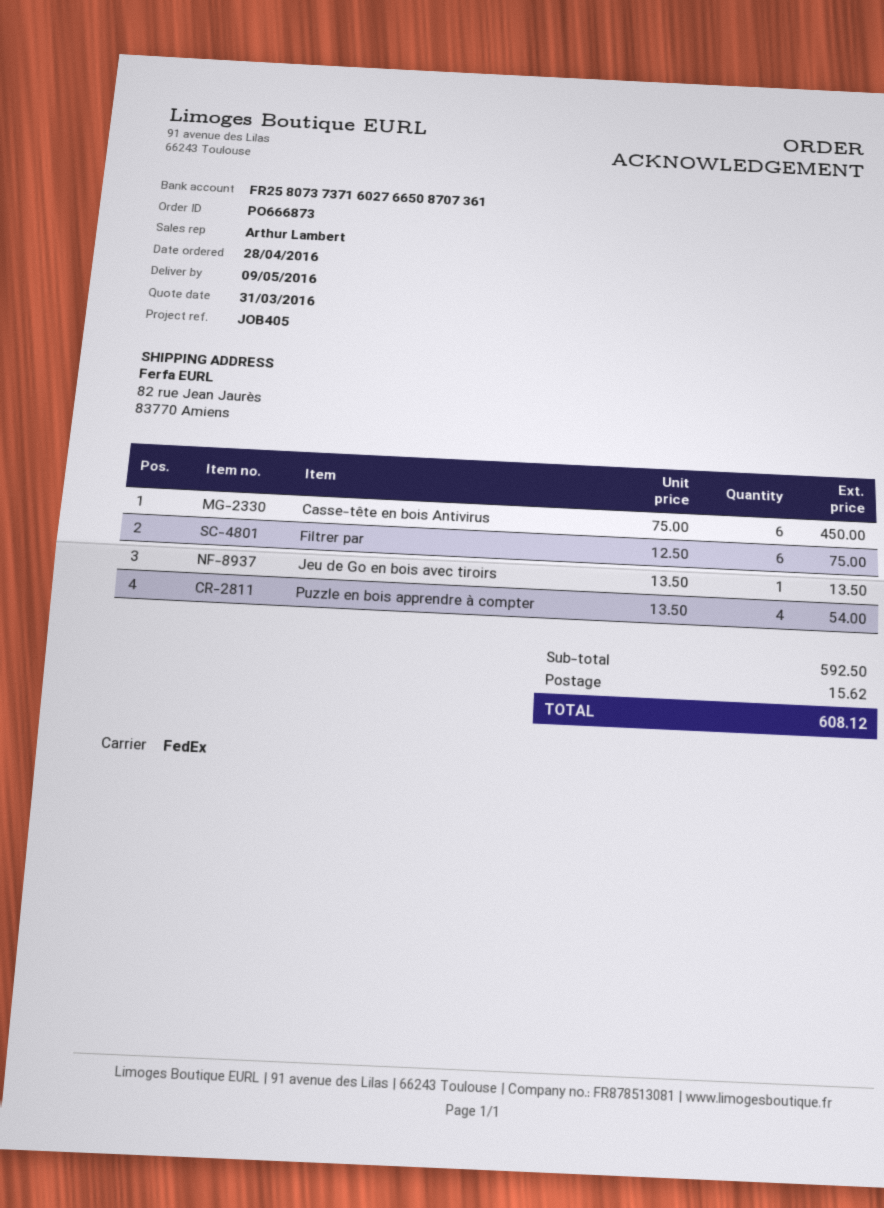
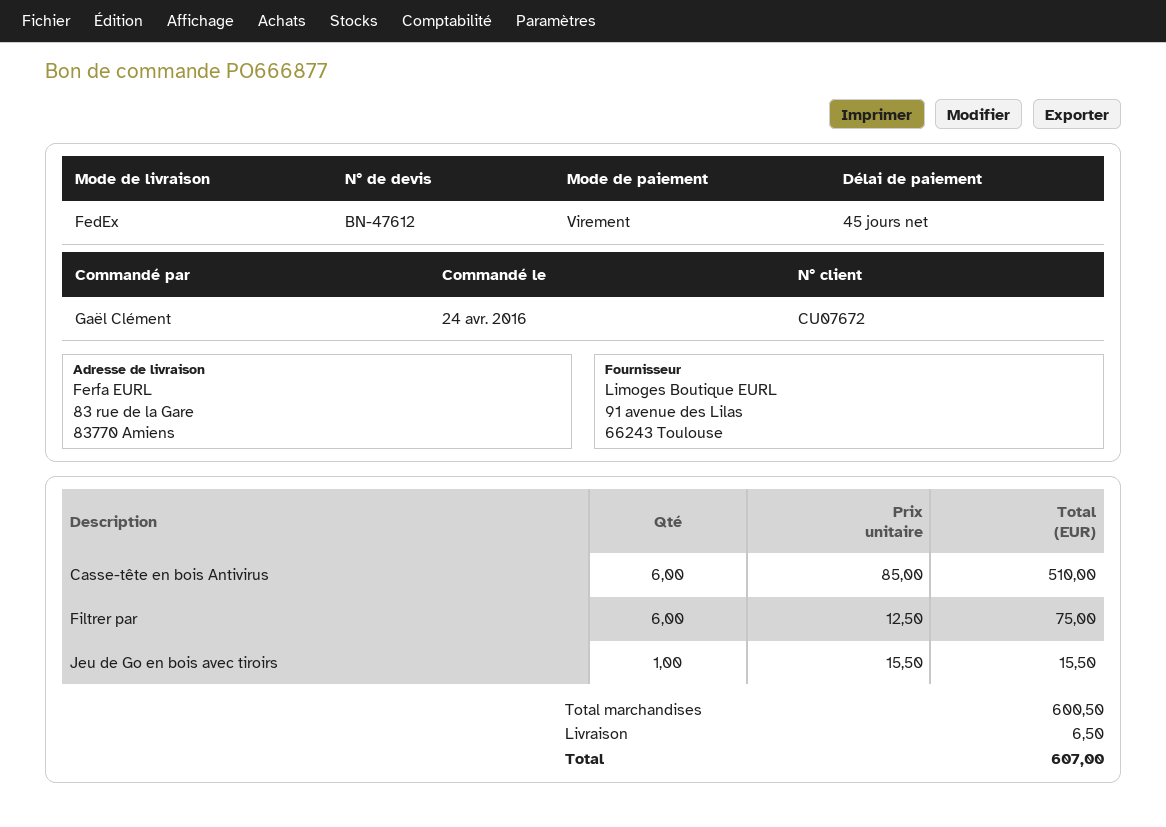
order number: PO666873 -> PO666877
order date: 2016-04-28 -> 2016-04-24
ship to: 82 rue Jean Jaurès, 83770 Amiens -> 83 rue de la Gare, 83770 Amiens
Casse-tête en bois Antivirus: 6 x 75.00 = 450.00 -> 6 x 85.00 = 510.00
Jeu de Go en bois avec tiroirs: 1 x 13.50 = 13.50 -> 1 x 15.50 = 15.50
Puzzle en bois apprendre à compter: 4 x 13.50 = 54.00 -> none
subtotal: 592.50 -> 600.50
shipping: 15.62 -> 6.50
total: 608.12 -> 607.00

